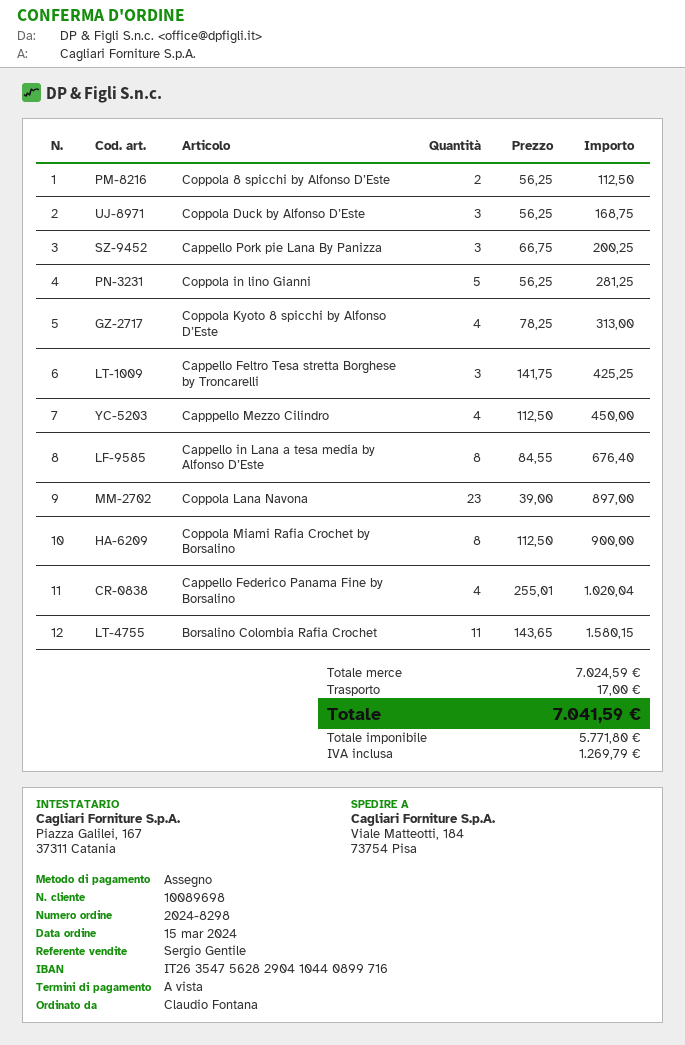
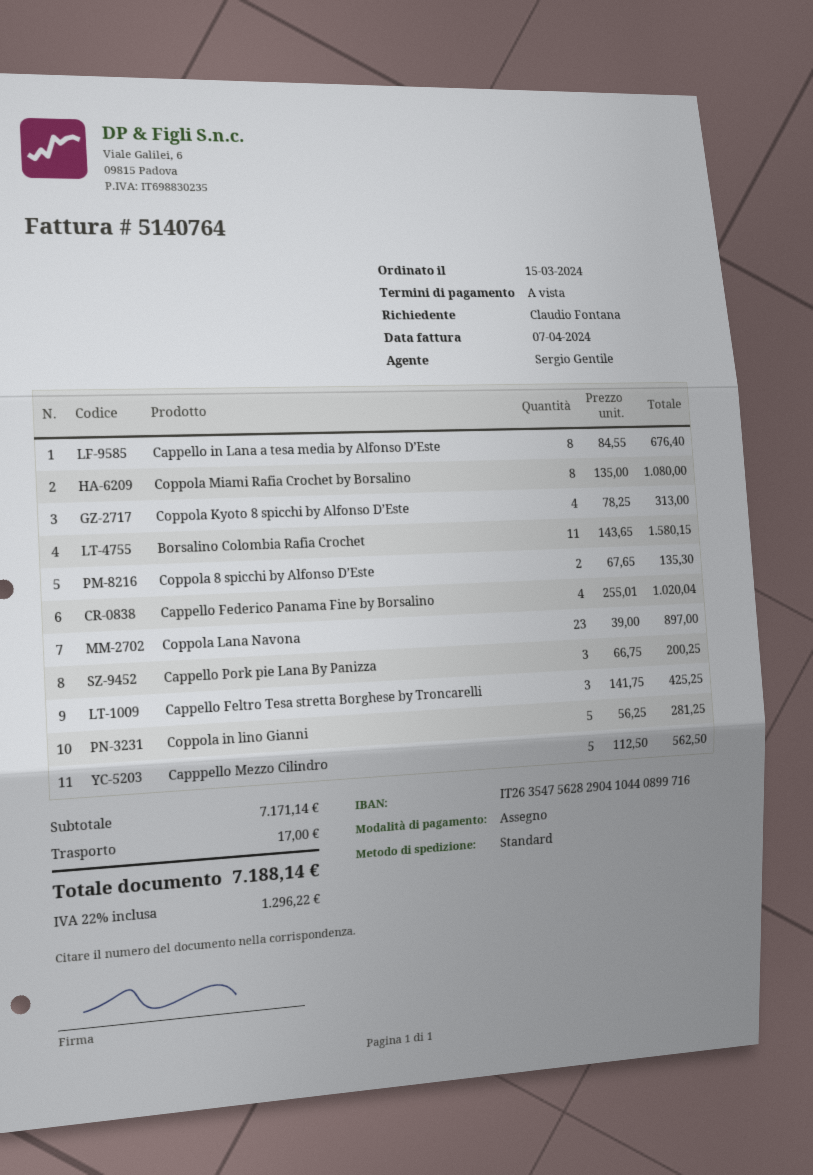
Coppola 8 spicchi by Alfonso D’Este: 2 x 56.25 = 112.50 -> 2 x 67.65 = 135.30
Coppola Duck by Alfonso D’Este: 3 x 56.25 = 168.75 -> none
Capppello Mezzo Cilindro: 4 x 112.50 = 450.00 -> 5 x 112.50 = 562.50
Coppola Miami Rafia Crochet by Borsalino: 8 x 112.50 = 900.00 -> 8 x 135.00 = 1080.00
subtotal: 7024.59 -> 7171.14
tax: 1269.79 -> 1296.22
total: 7041.59 -> 7188.14

